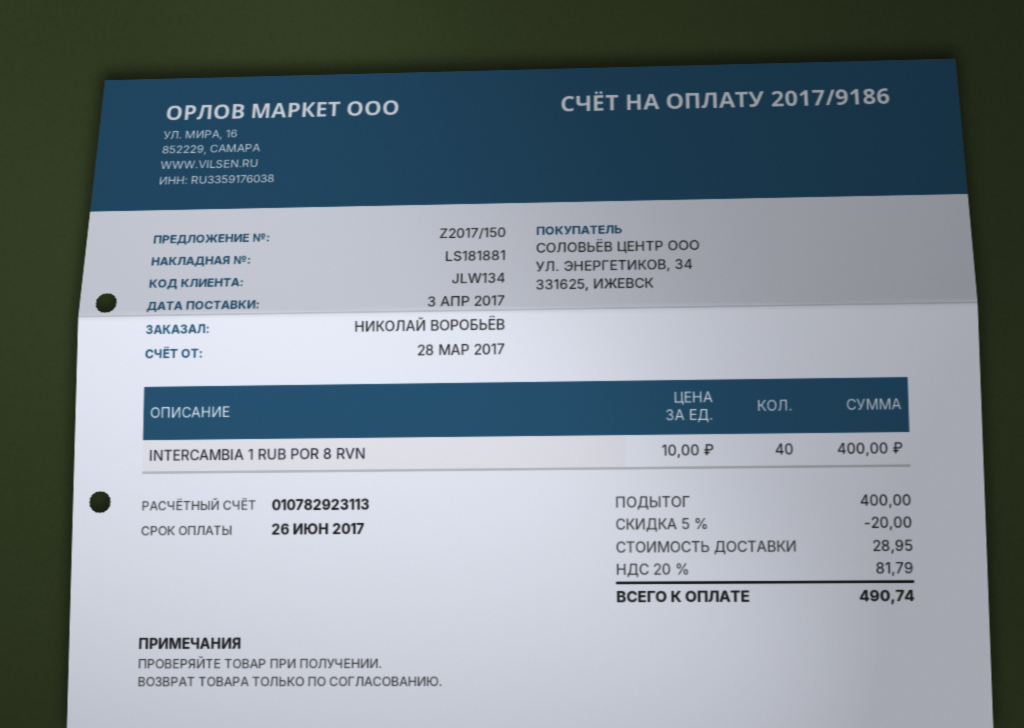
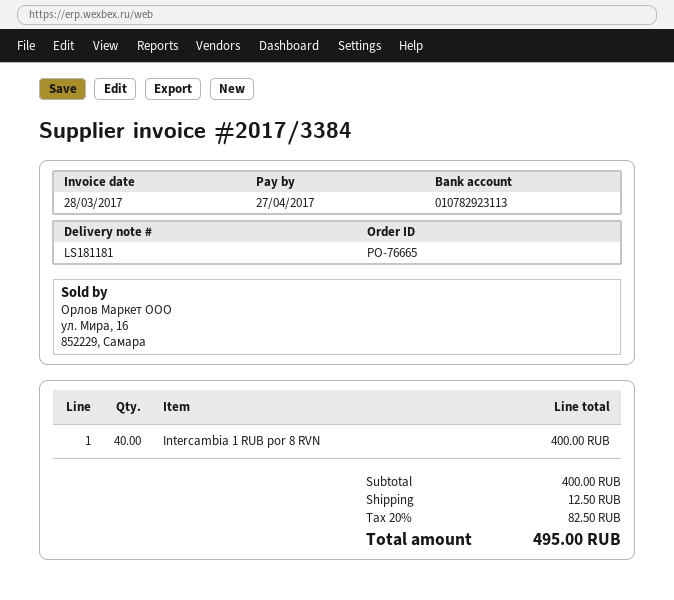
delivery note number: LS181881 -> LS181181
invoice number: 2017/9186 -> 2017/3384
due date: 2017-06-26 -> 2017-04-27
discount: 5% = 20.00 -> none
shipping: 28.95 -> 12.50
tax: 20% = 81.79 -> 20% = 82.50
total: 490.74 -> 495.00

